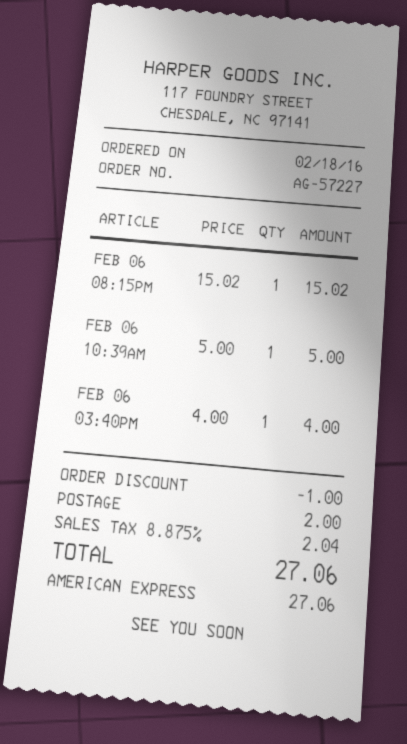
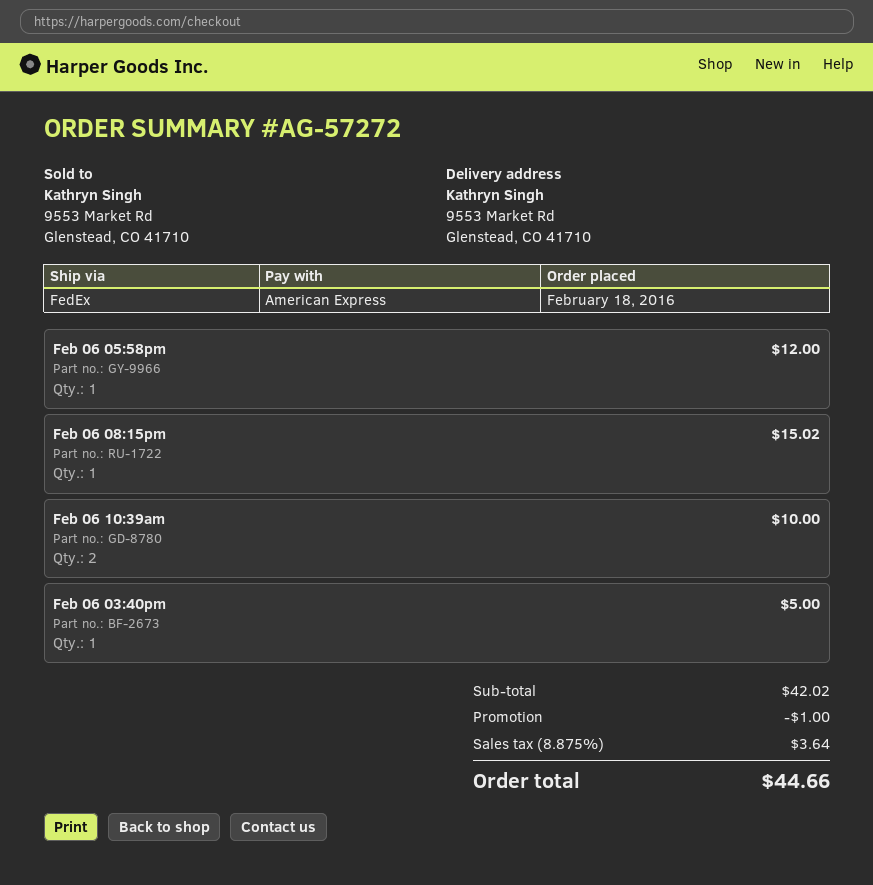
order number: AG-57227 -> AG-57272
FEB 06 10:39AM: 1 for 5.00 -> 2 for 10.00
FEB 06 03:40PM: 1 for 4.00 -> 1 for 5.00
Feb 06 05:58pm: none -> 1 for 12.00
shipping: 2.00 -> none
tax: 8.875% = 2.04 -> 8.875% = 3.64
total: 27.06 -> 44.66

